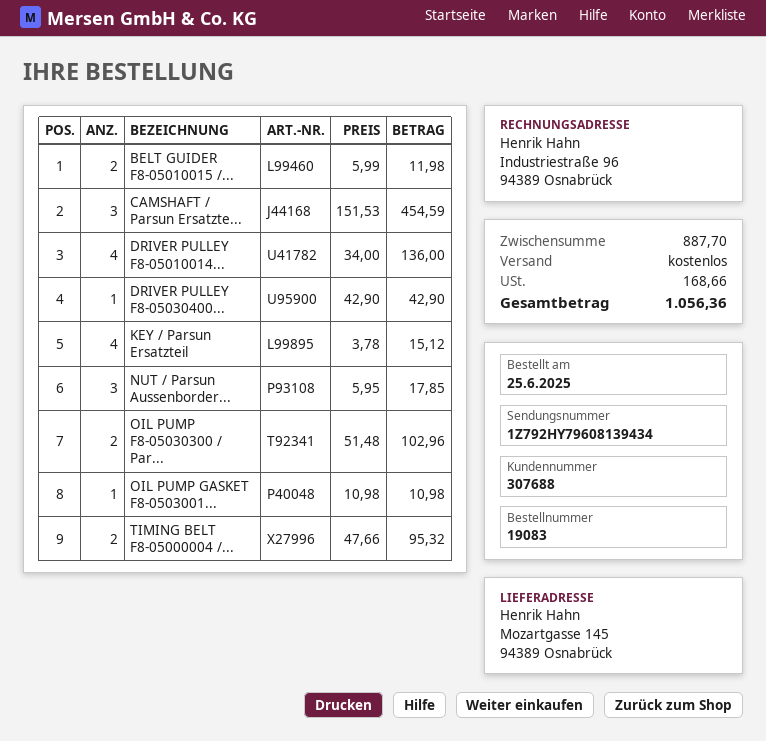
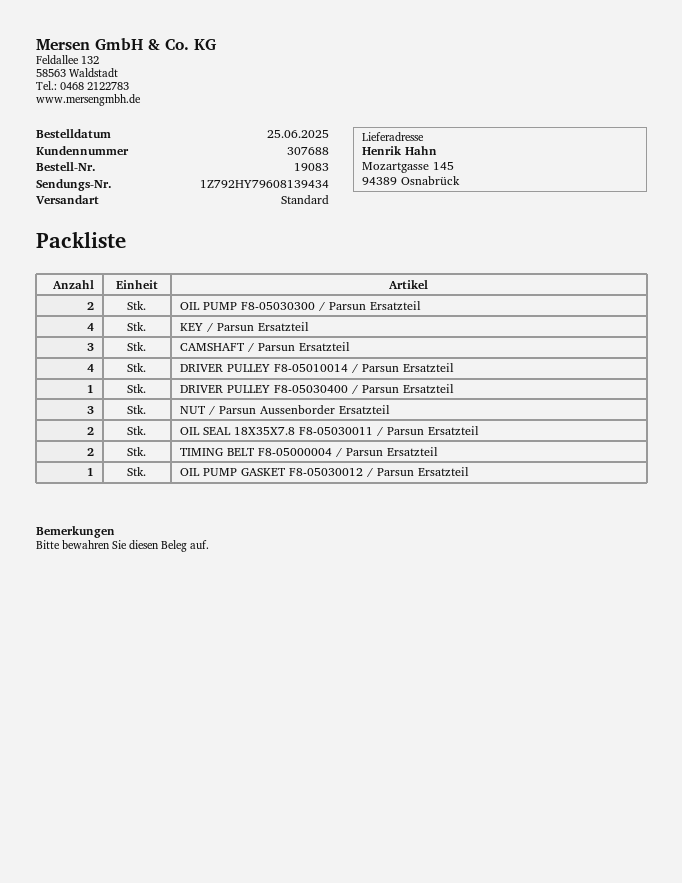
BELT GUIDER F8-05010015 /...: 2 -> none
OIL SEAL 18X35X7.8 F8-05030011 / Parsun Ersatzteil: none -> 2

